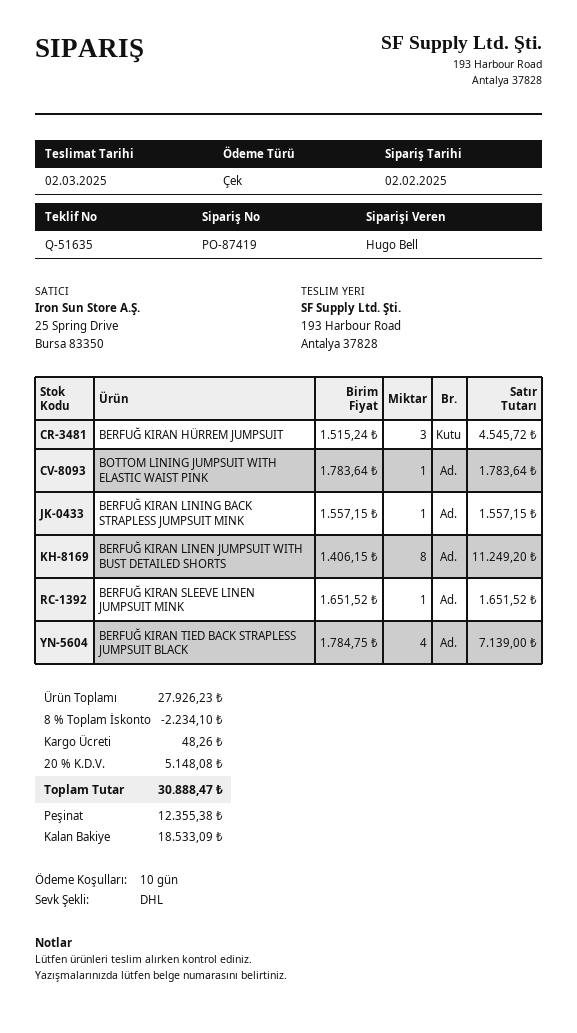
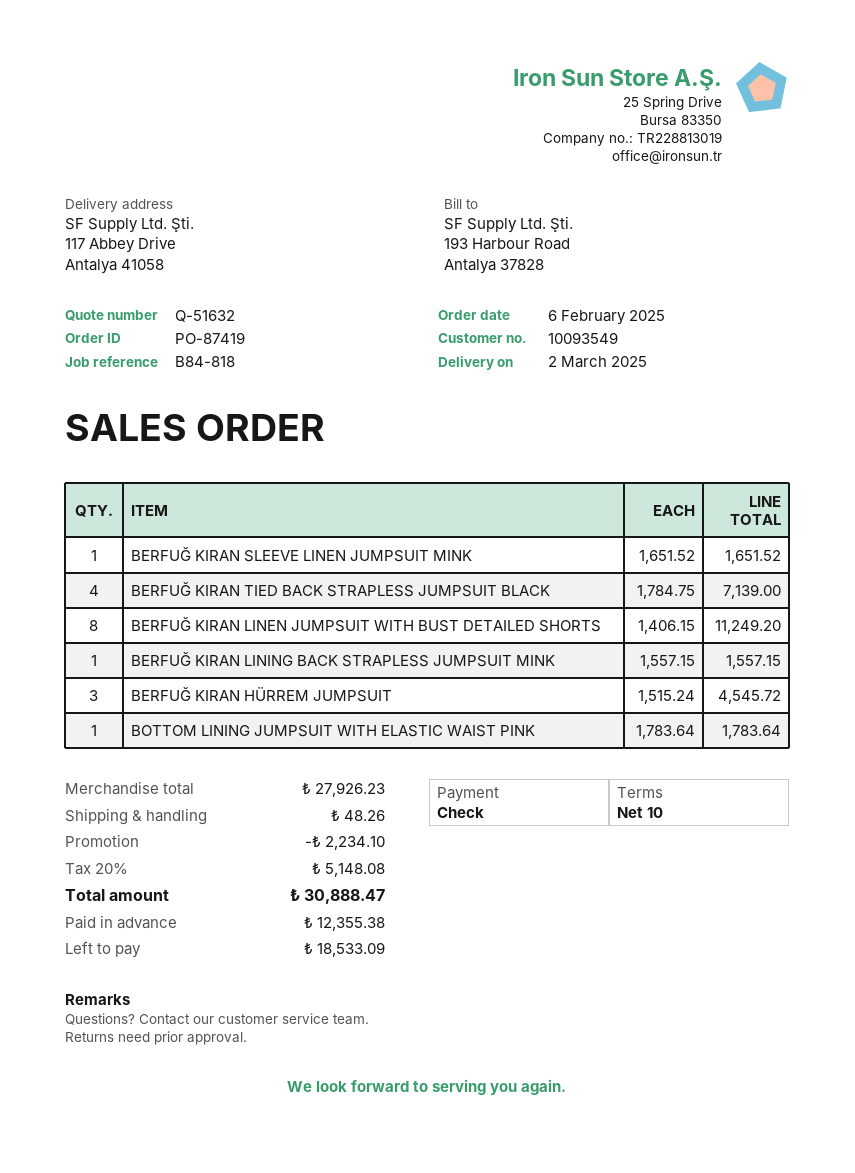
quote number: Q-51635 -> Q-51632
order date: 2025-02-02 -> 2025-02-06
ship to: 193 Harbour Road, Antalya 37828 -> 117 Abbey Drive, Antalya 41058

